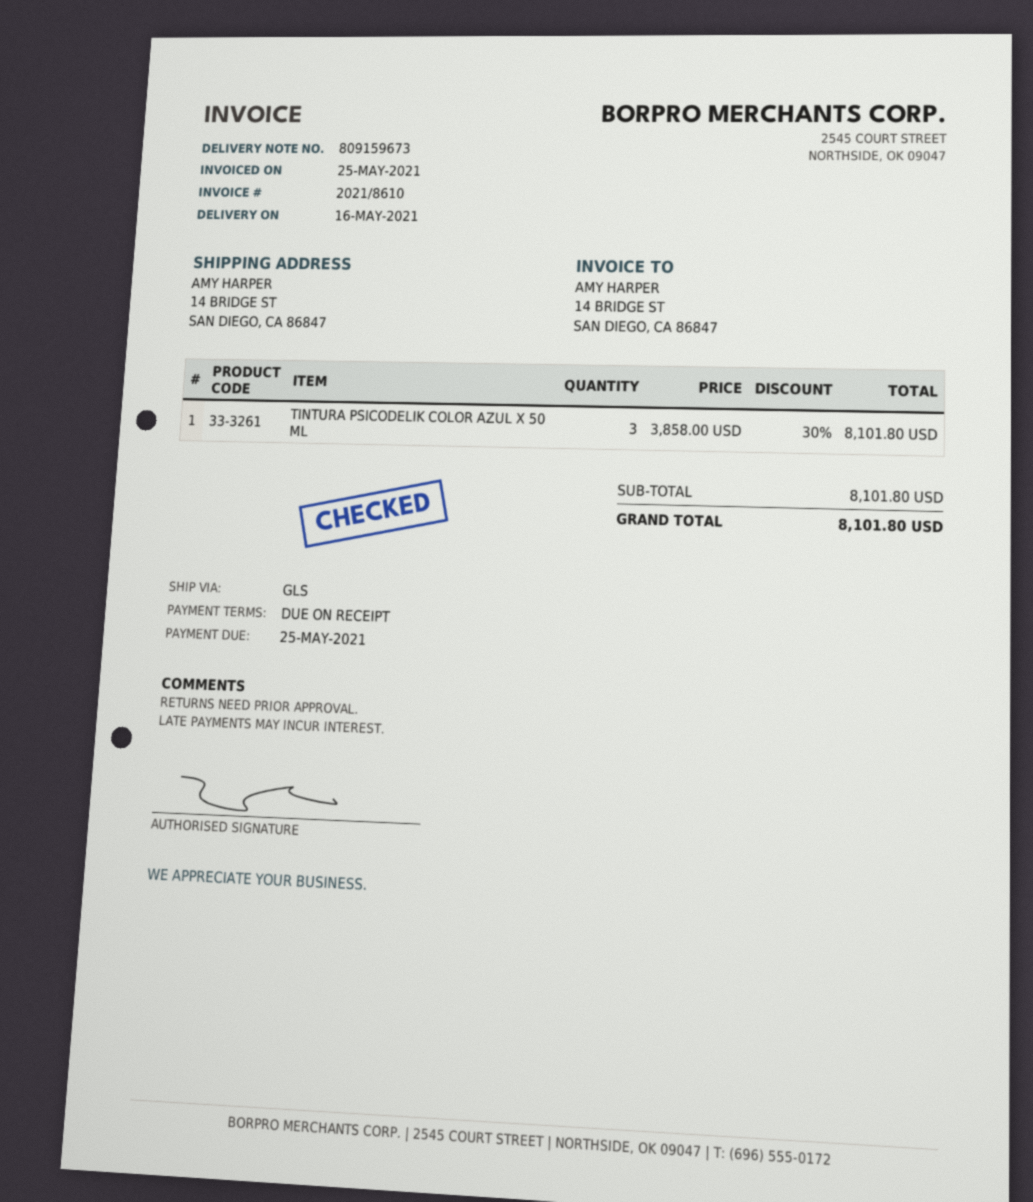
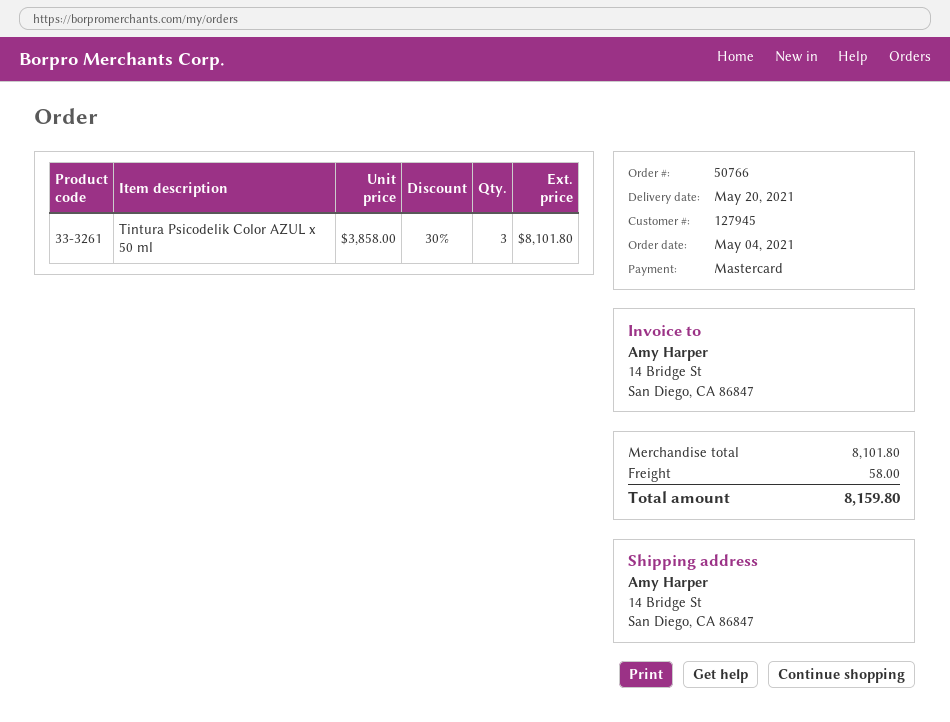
delivery date: 2021-05-16 -> 2021-05-20
shipping: none -> 58.00
total: 8101.80 -> 8159.80

